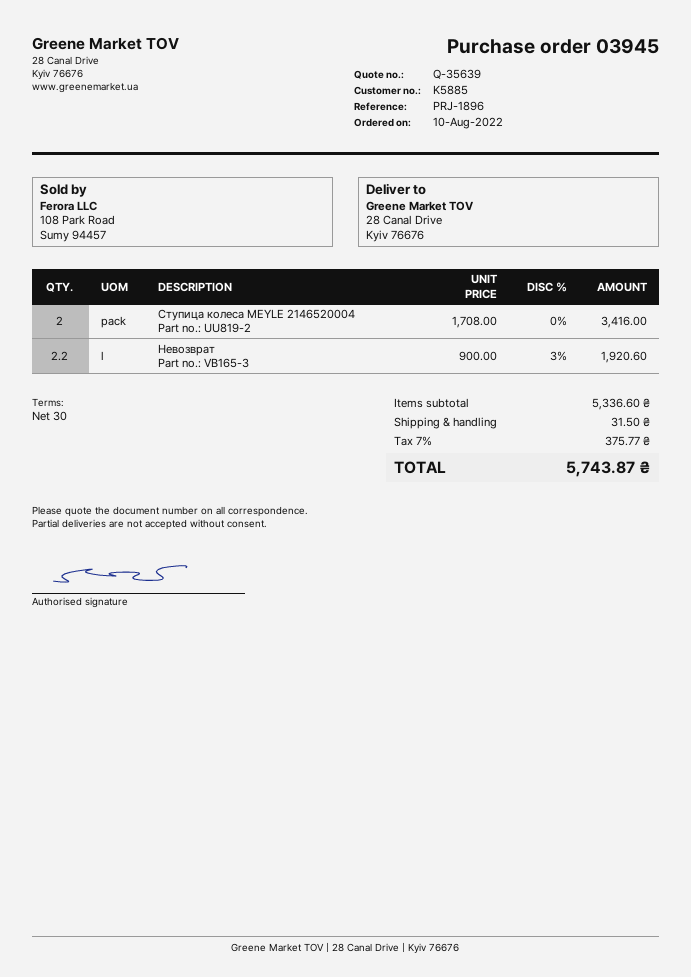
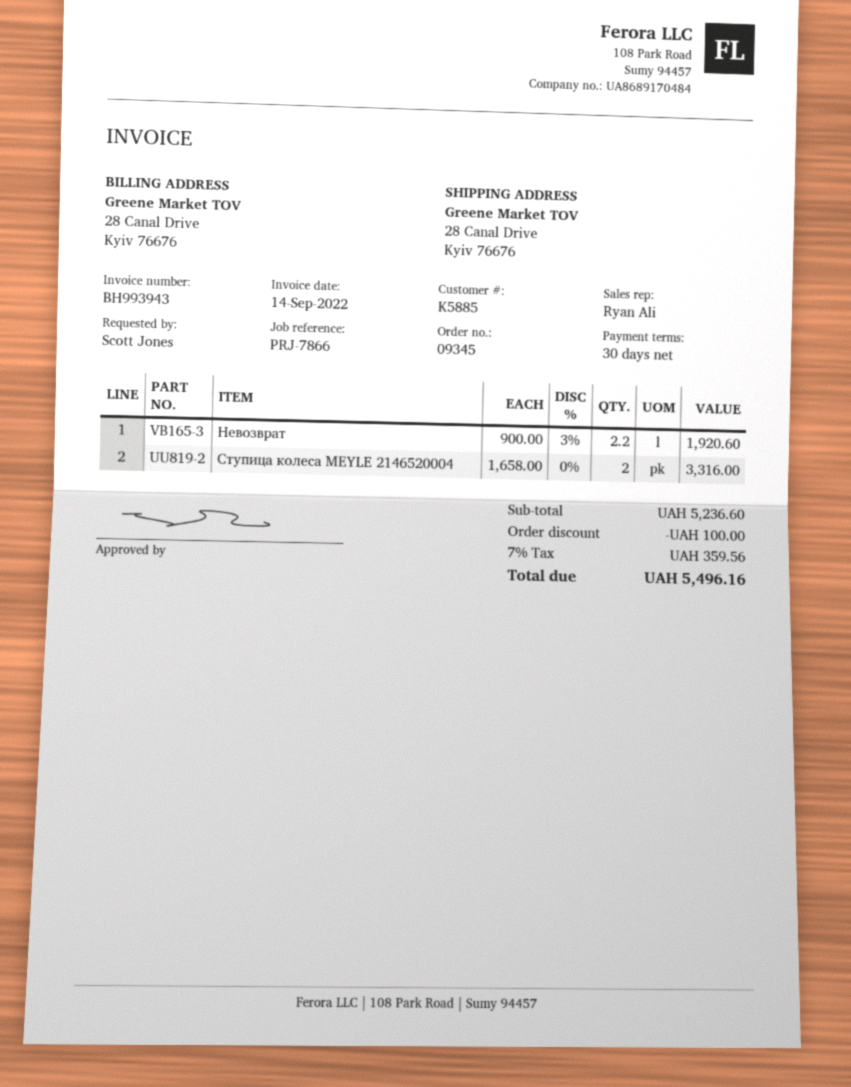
order number: 03945 -> 09345
reference: PRJ-1896 -> PRJ-7866
Ступица колеса MEYLE 2146520004: 2 x 1708.00 = 3416.00 -> 2 x 1658.00 = 3316.00
subtotal: 5336.60 -> 5236.60
discount: none -> 100.00
shipping: 31.50 -> none
tax: 7% = 375.77 -> 7% = 359.56
total: 5743.87 -> 5496.16

